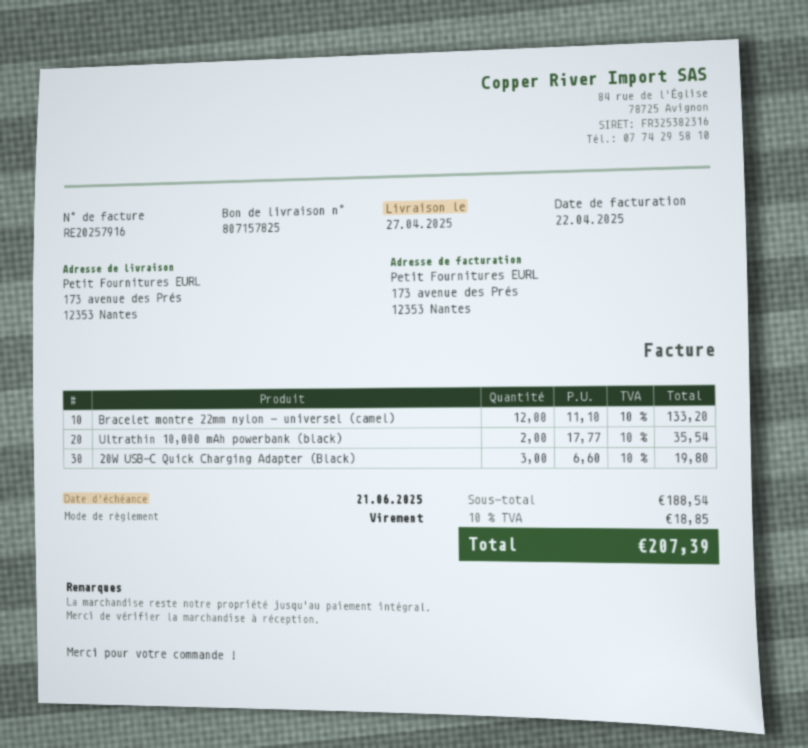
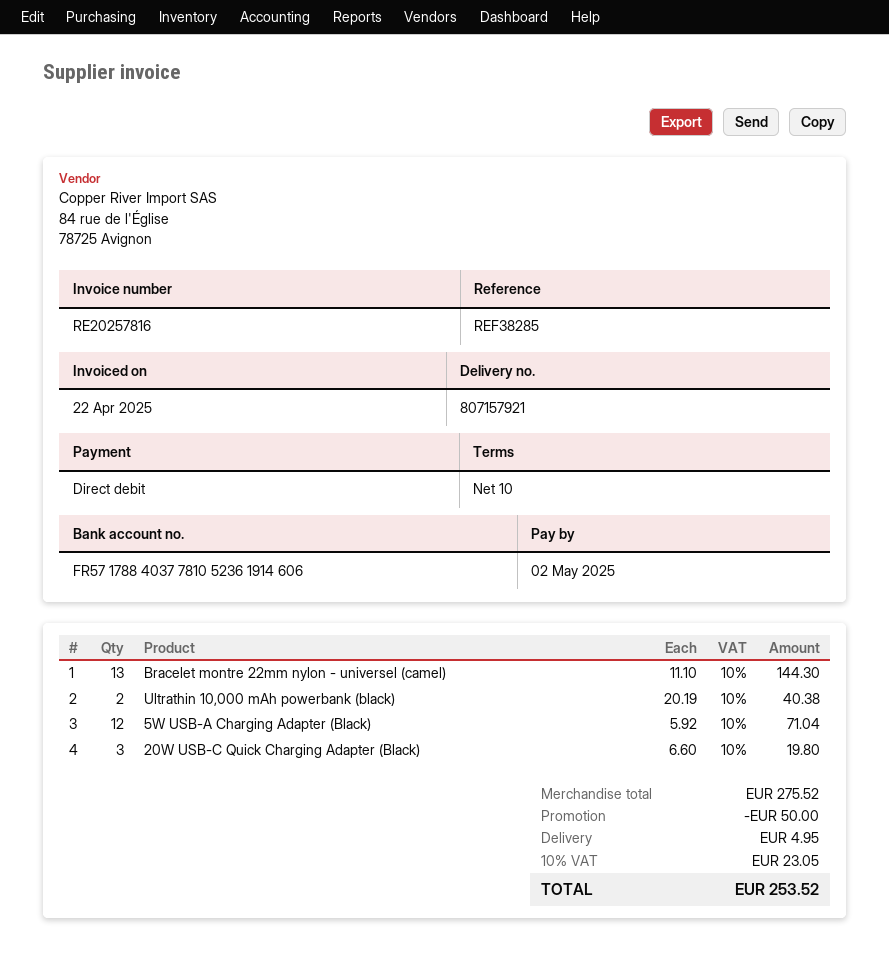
delivery note number: 807157825 -> 807157921
invoice number: RE20257916 -> RE20257816
due date: 2025-06-21 -> 2025-05-02
payment method: bank transfer -> direct debit
Bracelet montre 22mm nylon - universel (camel): 12 x 11.10 = 133.20 -> 13 x 11.10 = 144.30
Ultrathin 10,000 mAh powerbank (black): 2 x 17.77 = 35.54 -> 2 x 20.19 = 40.38
5W USB-A Charging Adapter (Black): none -> 12 x 5.92 = 71.04
subtotal: 188.54 -> 275.52
discount: none -> 50.00
shipping: none -> 4.95
tax: 10% = 18.85 -> 10% = 23.05
total: 207.39 -> 253.52

